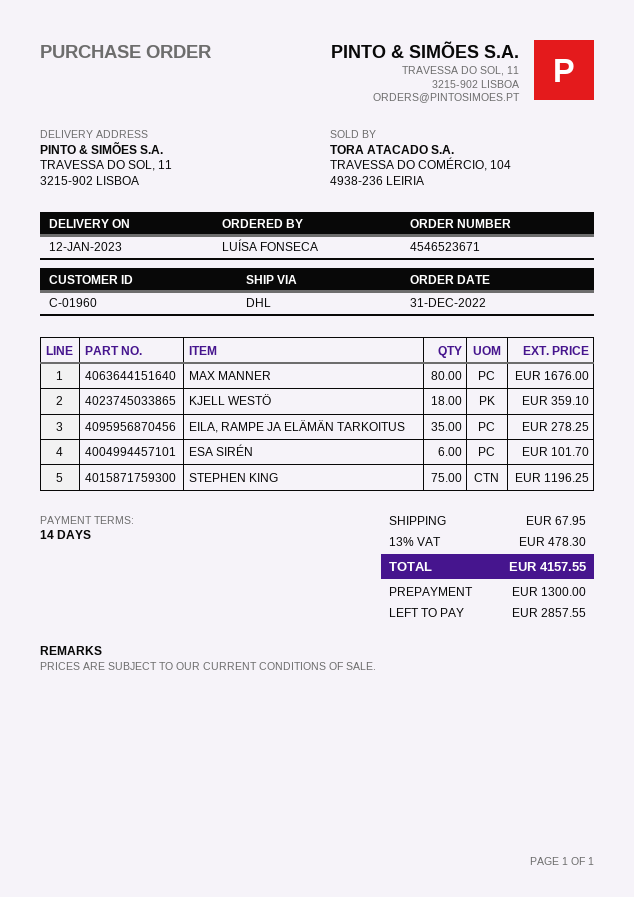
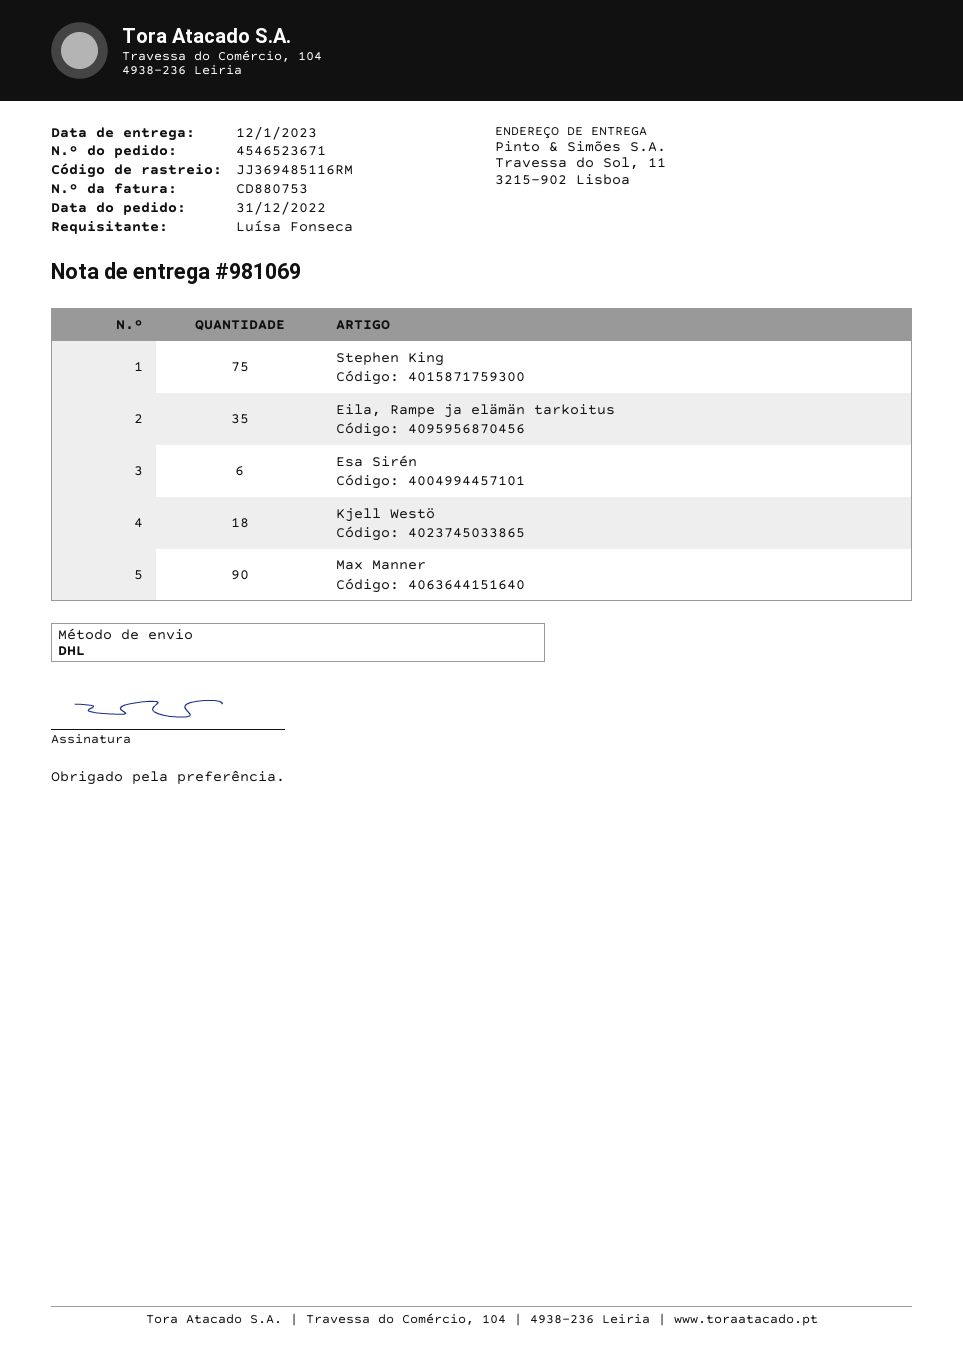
MAX MANNER: 80 -> 90

